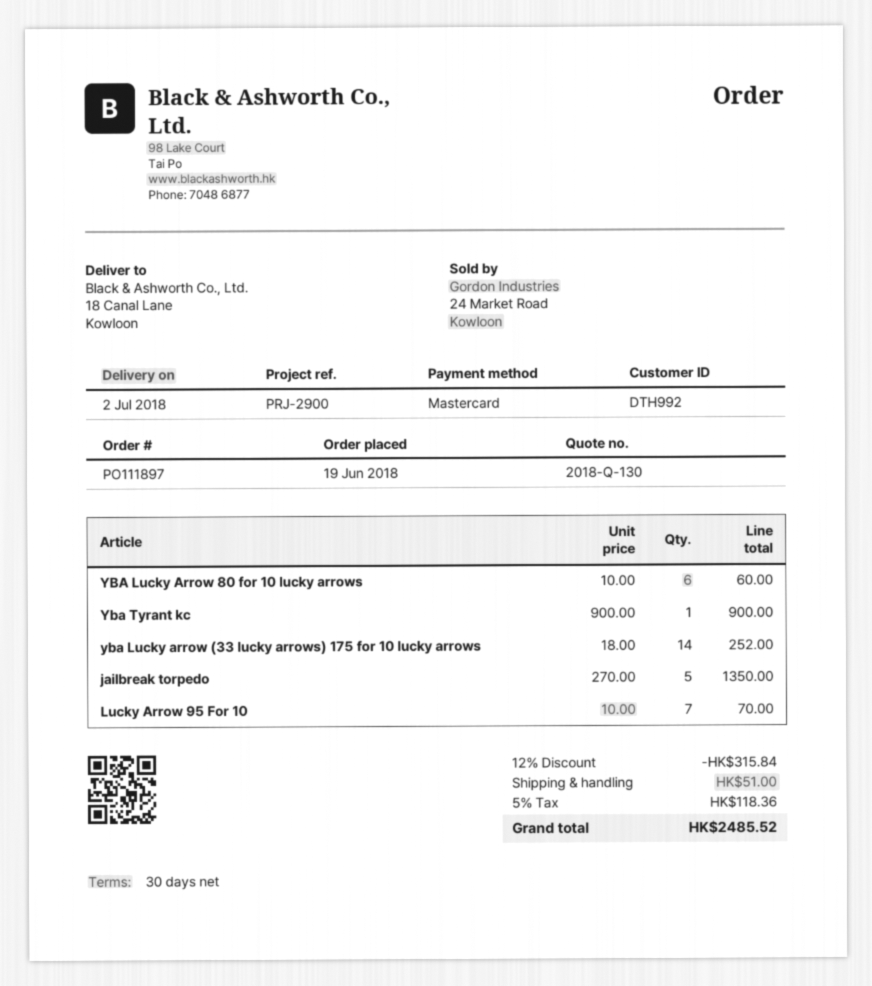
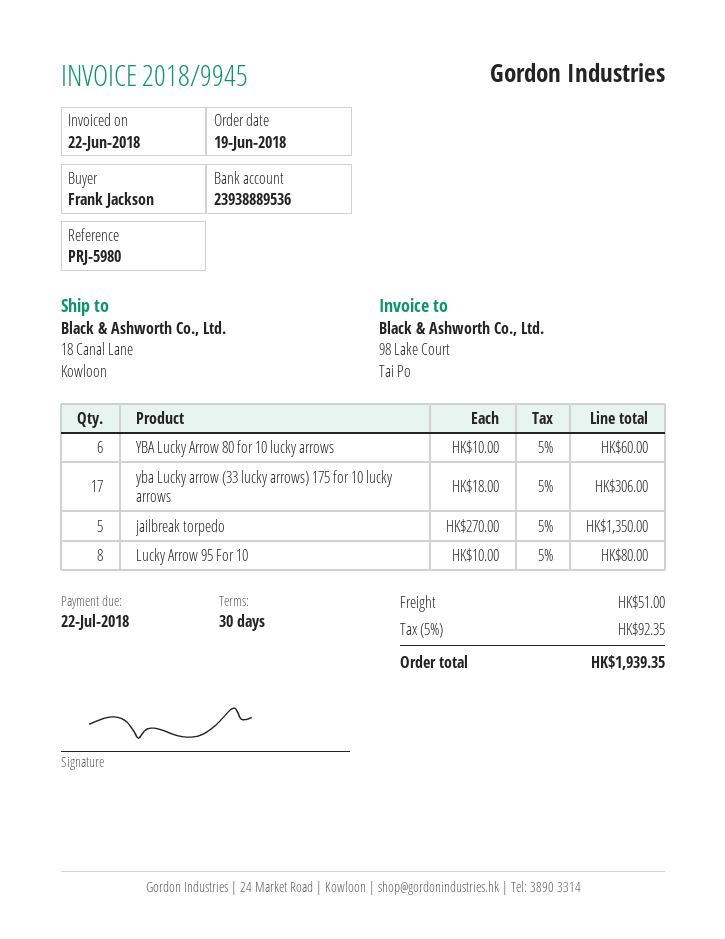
reference: PRJ-2900 -> PRJ-5980
Yba Tyrant kc: 1 x 900.00 = 900.00 -> none
yba Lucky arrow (33 lucky arrows) 175 for 10 lucky arrows: 14 x 18.00 = 252.00 -> 17 x 18.00 = 306.00
Lucky Arrow 95 For 10: 7 x 10.00 = 70.00 -> 8 x 10.00 = 80.00
discount: 12% = 315.84 -> none
tax: 5% = 118.36 -> 5% = 92.35
total: 2485.52 -> 1939.35

